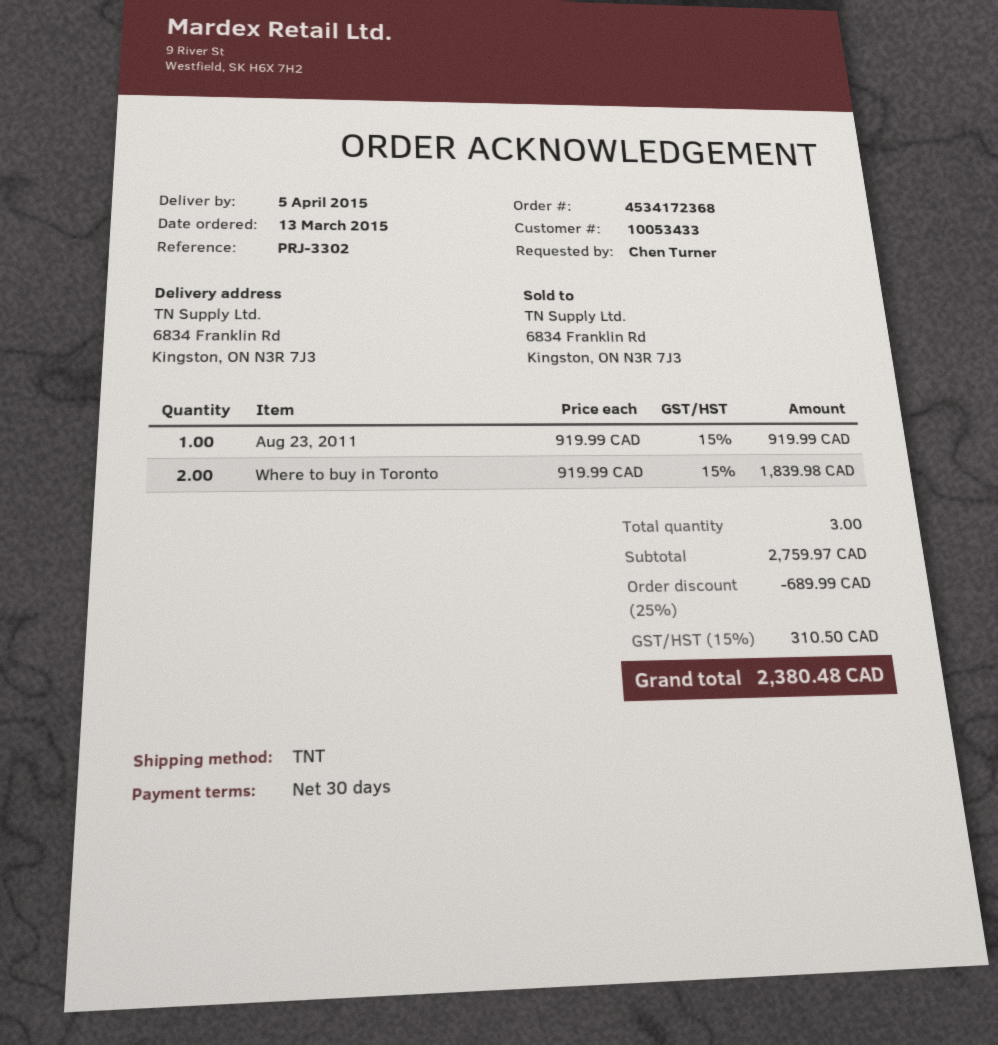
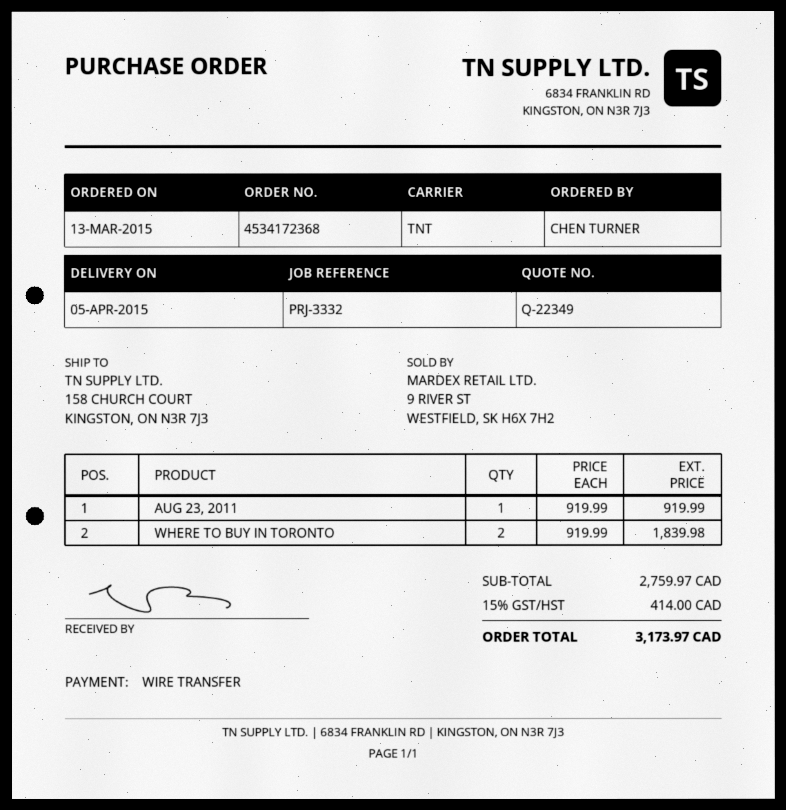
reference: PRJ-3302 -> PRJ-3332
ship to: 6834 Franklin Rd, Kingston, ON N3R 7J3 -> 158 CHURCH COURT, KINGSTON, ON N3R 7J3
discount: 25% = 689.99 -> none
tax: 15% = 310.50 -> 15% = 414.00
total: 2380.48 -> 3173.97

